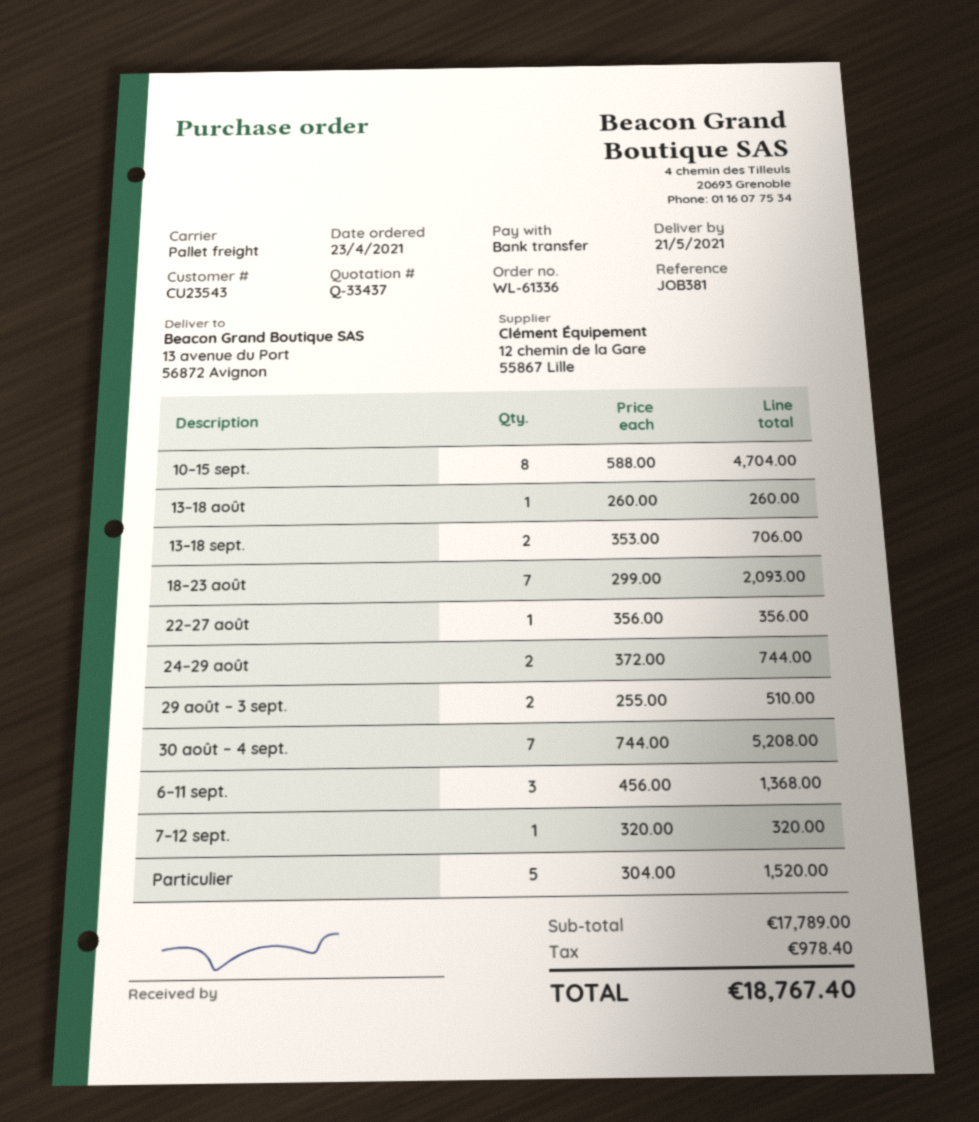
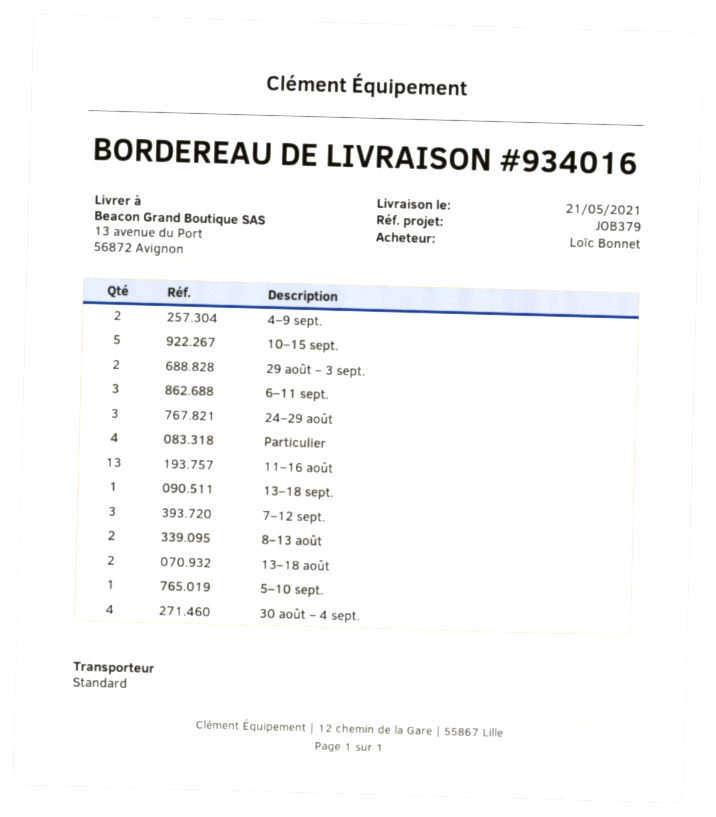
reference: JOB381 -> JOB379
shipping method: pallet freight -> standard
10–15 sept.: 8 -> 5
13–18 août: 1 -> 2
13–18 sept.: 2 -> 1
18–23 août: 7 -> none
22–27 août: 1 -> none
24–29 août: 2 -> 3
30 août – 4 sept.: 7 -> 4
7–12 sept.: 1 -> 3
Particulier: 5 -> 4
4–9 sept.: none -> 2
11–16 août: none -> 13
8–13 août: none -> 2
5–10 sept.: none -> 1

